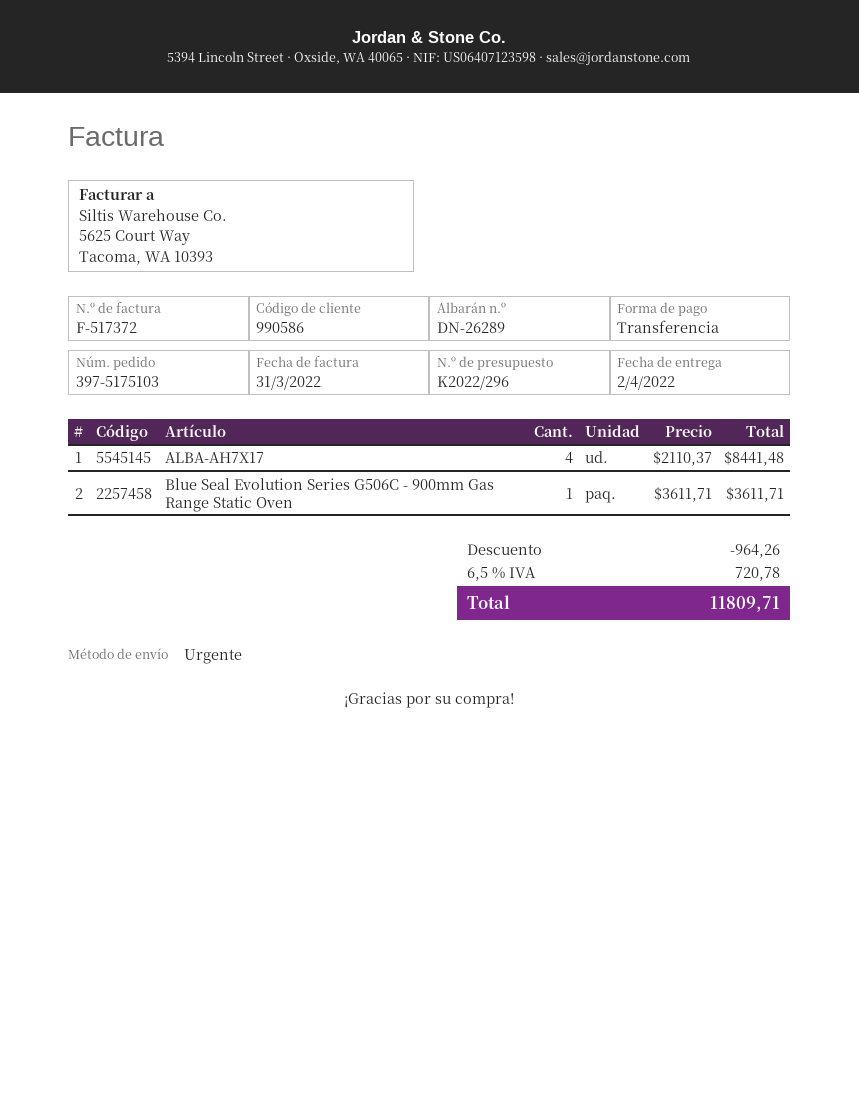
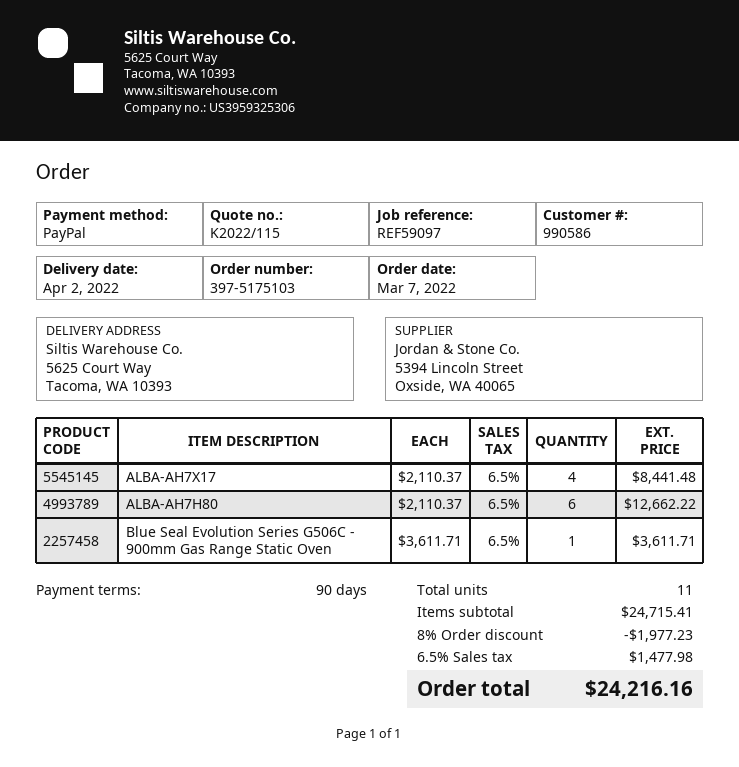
quote number: K2022/296 -> K2022/115
payment method: bank transfer -> PayPal
ALBA-AH7H80: none -> 6 x 2110.37 = 12662.22
discount: 964.26 -> 1977.23
tax: 6.5% = 720.78 -> 6.5% = 1477.98
total: 11809.71 -> 24216.16

